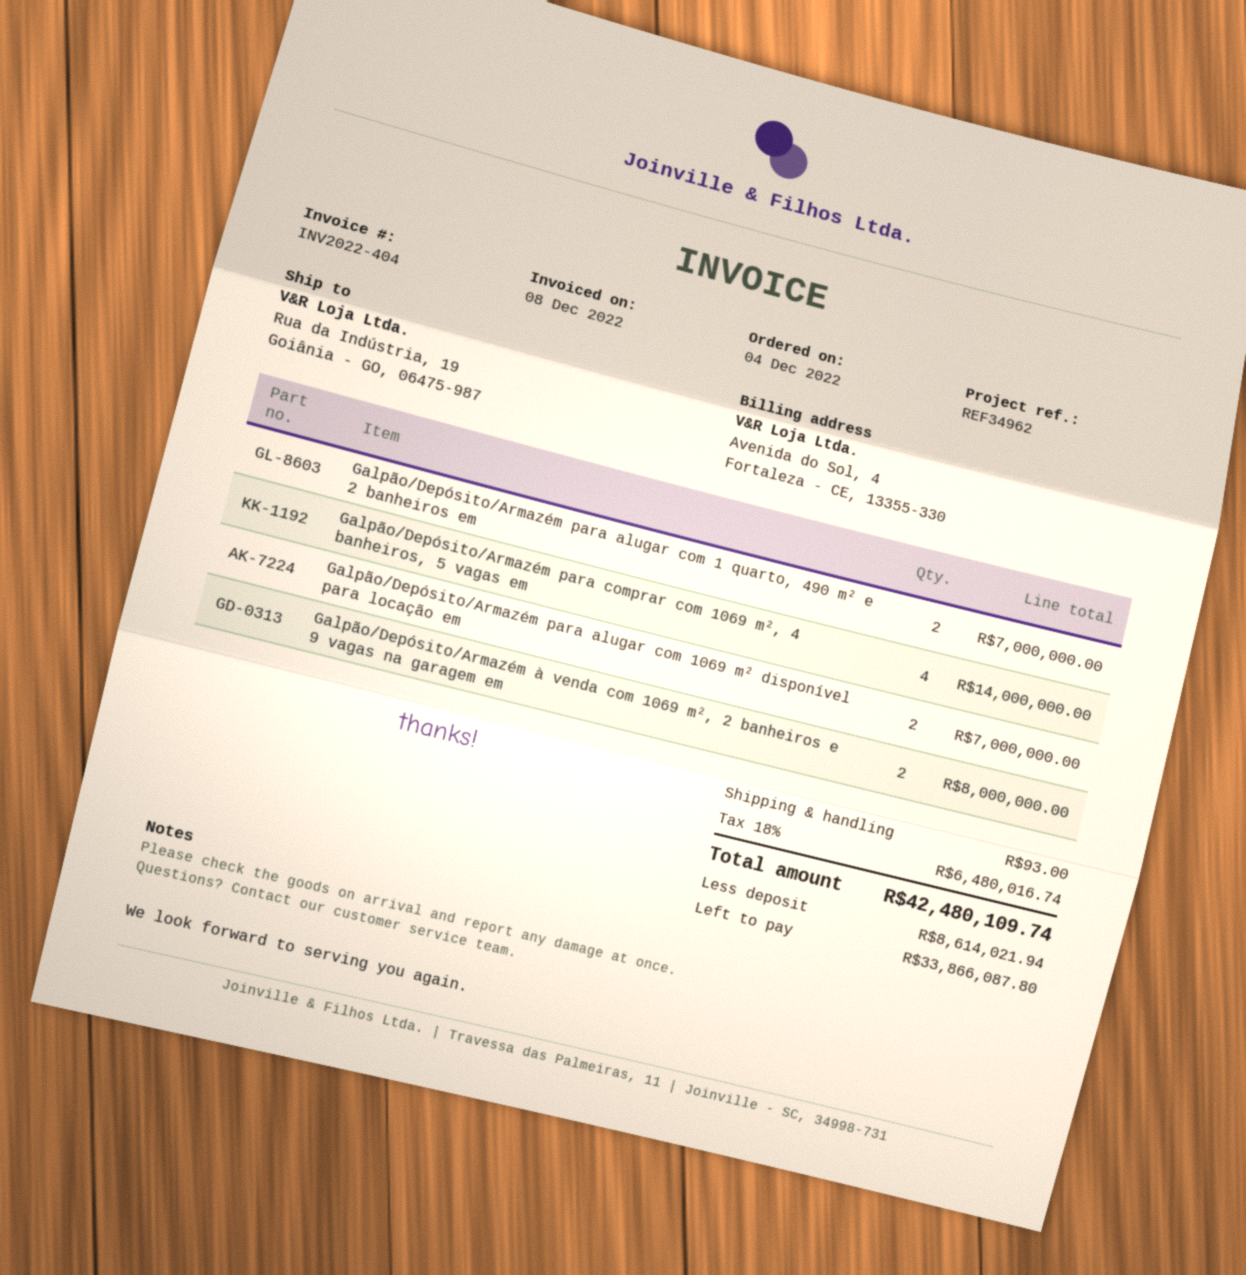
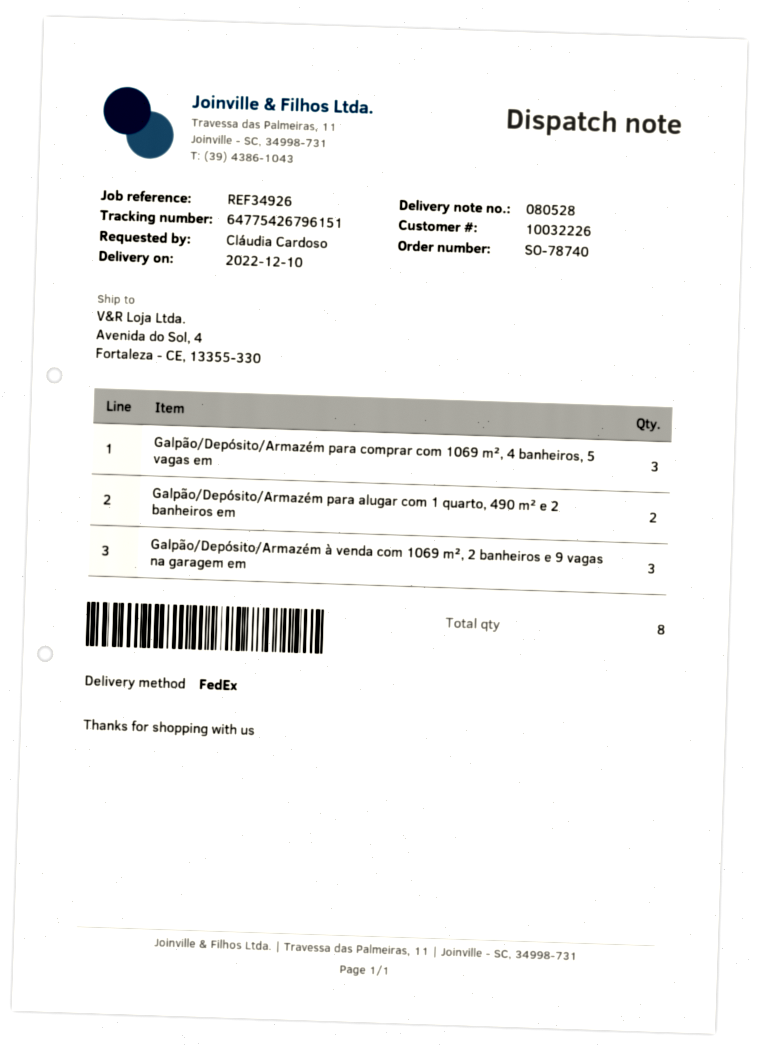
reference: REF34962 -> REF34926
ship to: Rua da Indústria, 19, Goiânia - GO, 06475-987 -> Avenida do Sol, 4, Fortaleza - CE, 13355-330
Galpão/Depósito/Armazém para comprar com 1069 m², 4 banheiros, 5 vagas em: 4 -> 3
Galpão/Depósito/Armazém para alugar com 1069 m² disponível para locação em: 2 -> none
Galpão/Depósito/Armazém à venda com 1069 m², 2 banheiros e 9 vagas na garagem em: 2 -> 3

